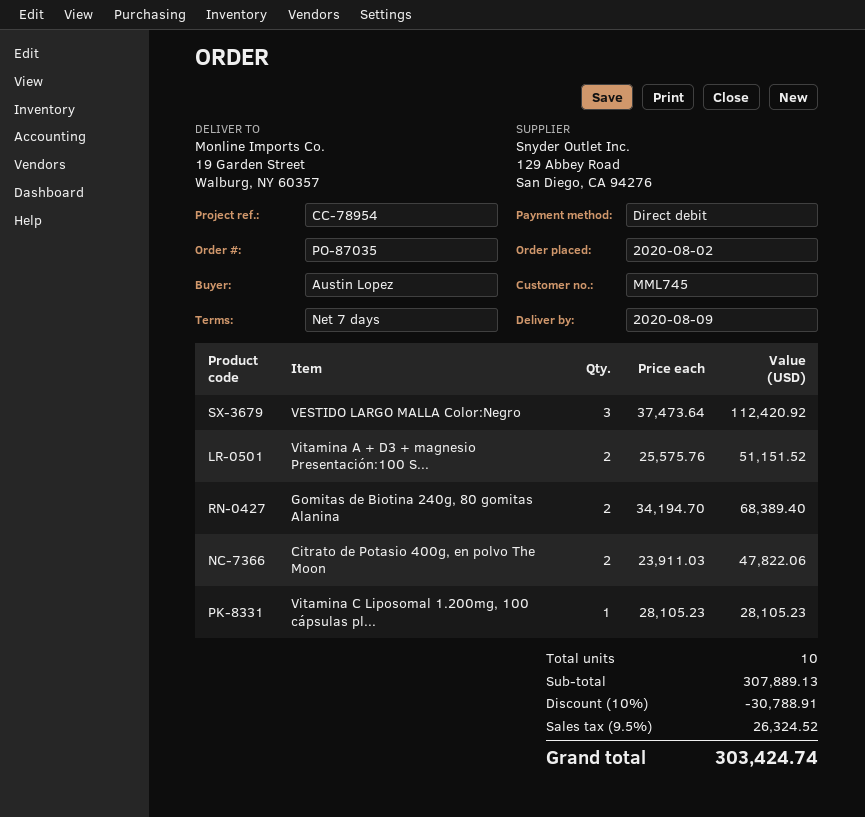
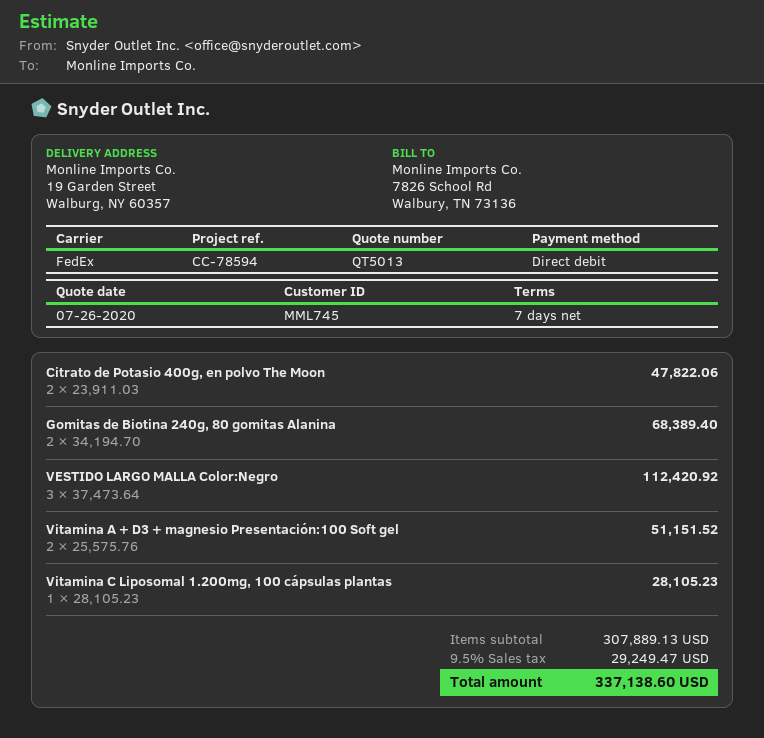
reference: CC-78954 -> CC-78594
discount: 10% = 30788.91 -> none
tax: 9.5% = 26324.52 -> 9.5% = 29249.47
total: 303424.74 -> 337138.60

